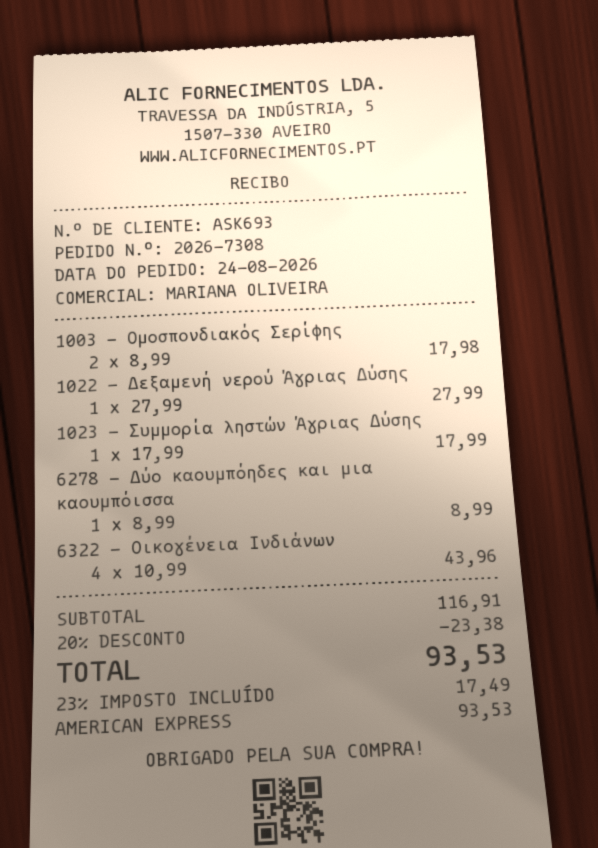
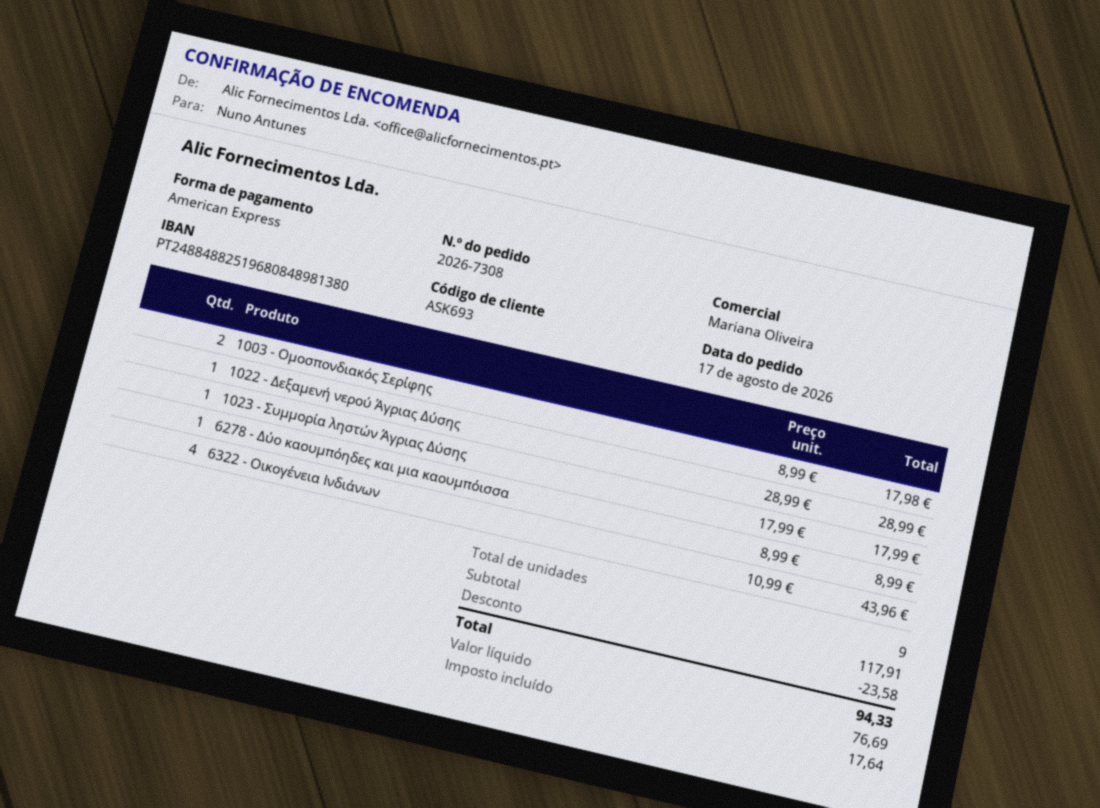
order date: 2026-08-24 -> 2026-08-17
1022 - Δεξαμενή νερού Άγριας Δύσης: 1 x 27.99 = 27.99 -> 1 x 28.99 = 28.99
subtotal: 116.91 -> 117.91
discount: 23.38 -> 23.58
tax: 17.49 -> 17.64
total: 93.53 -> 94.33

